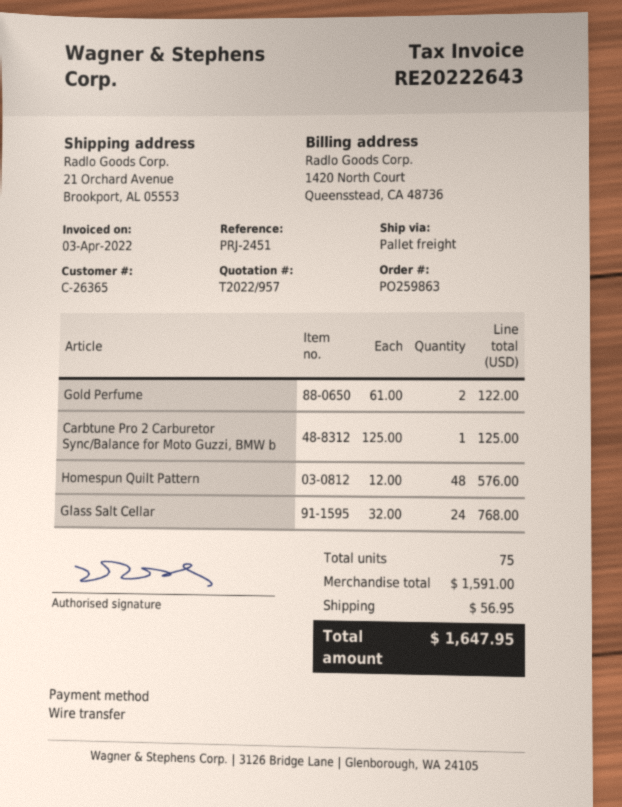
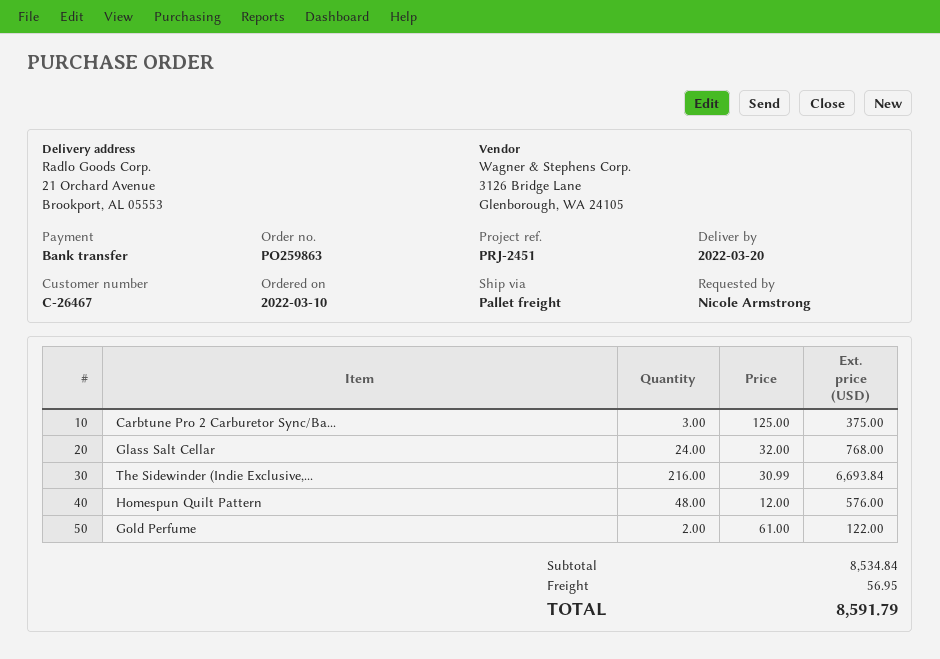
customer number: C-26365 -> C-26467
Carbtune Pro 2 Carburetor Sync/Balance for Moto Guzzi, BMW b: 1 x 125.00 = 125.00 -> 3 x 125.00 = 375.00
The Sidewinder (Indie Exclusive,...: none -> 216 x 30.99 = 6693.84
subtotal: 1591.00 -> 8534.84
total: 1647.95 -> 8591.79

